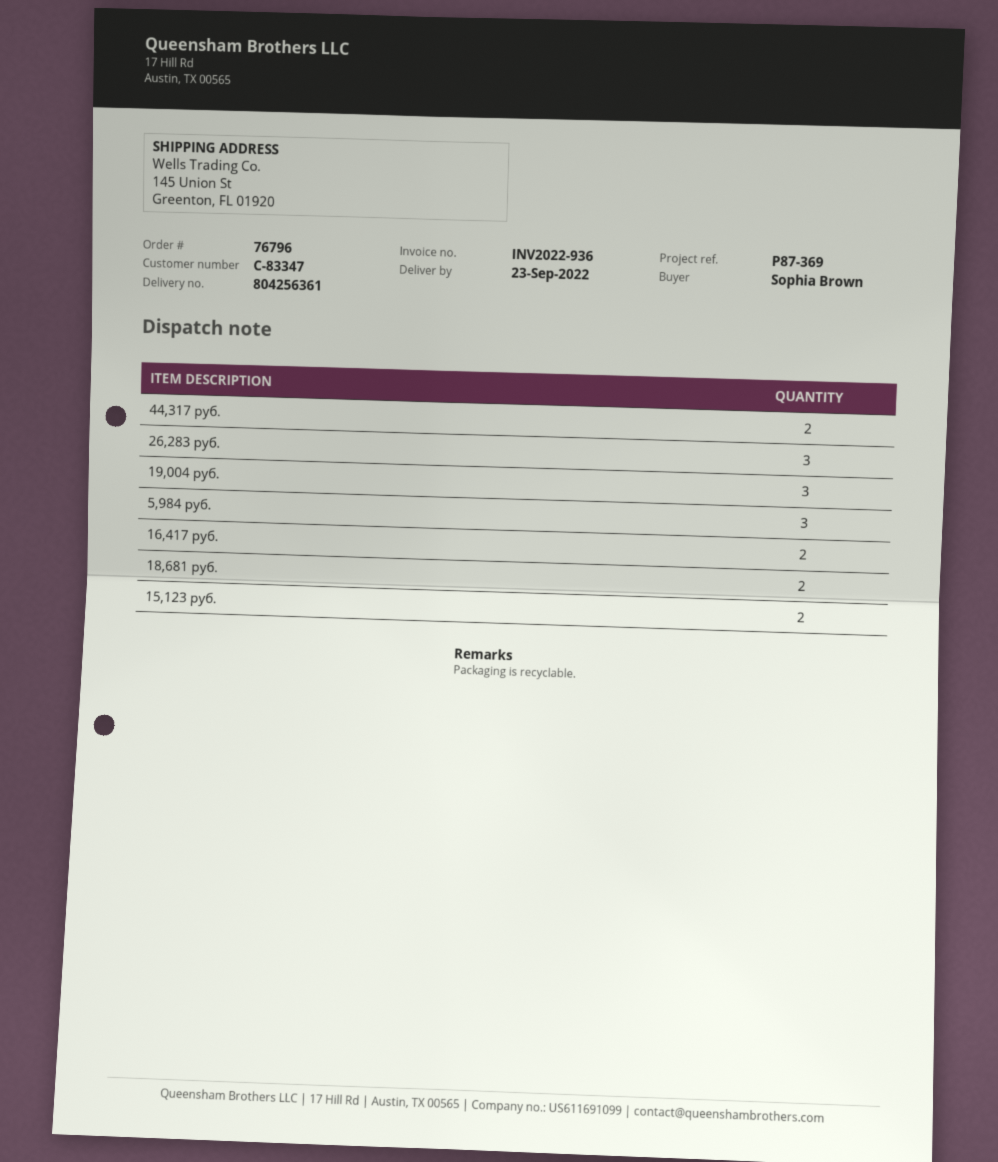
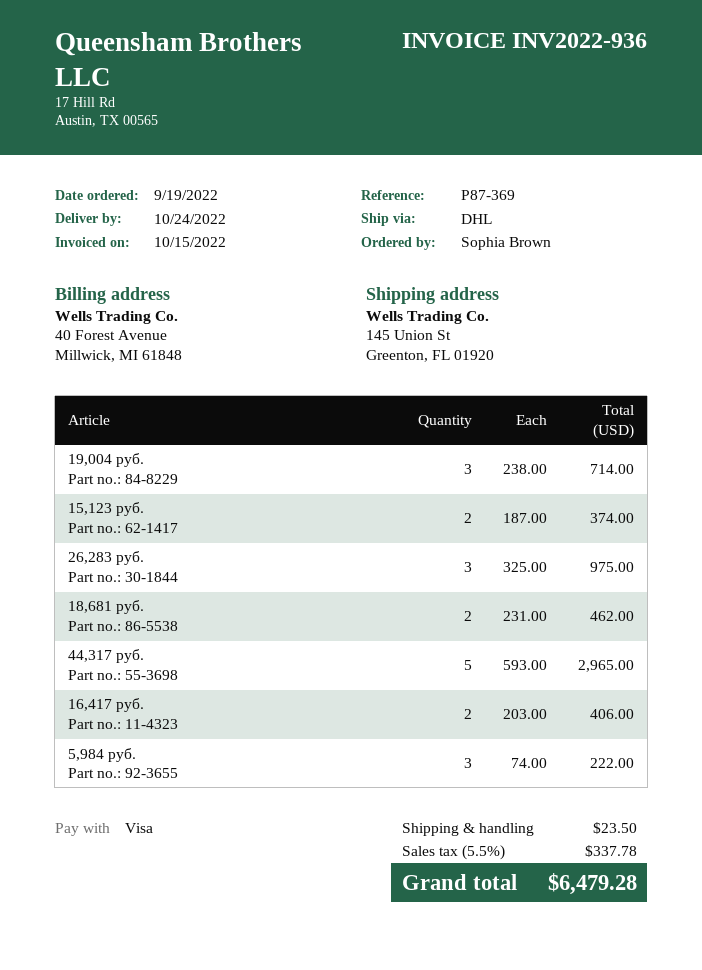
delivery date: 2022-09-23 -> 2022-10-24
44,317 руб.: 2 -> 5

